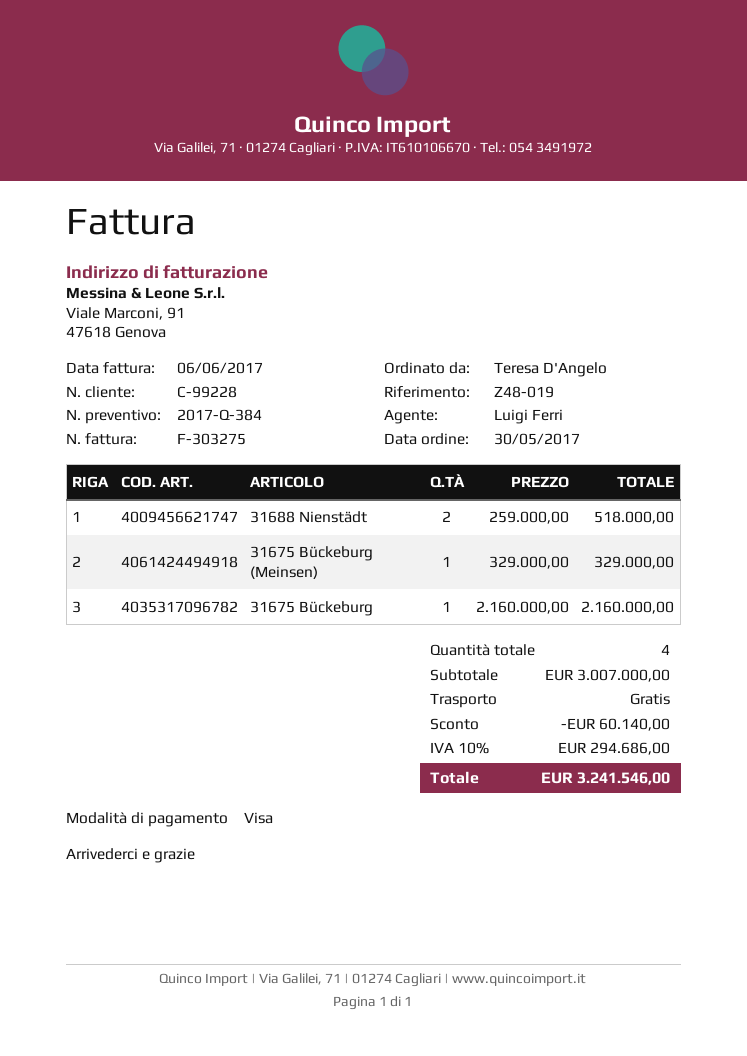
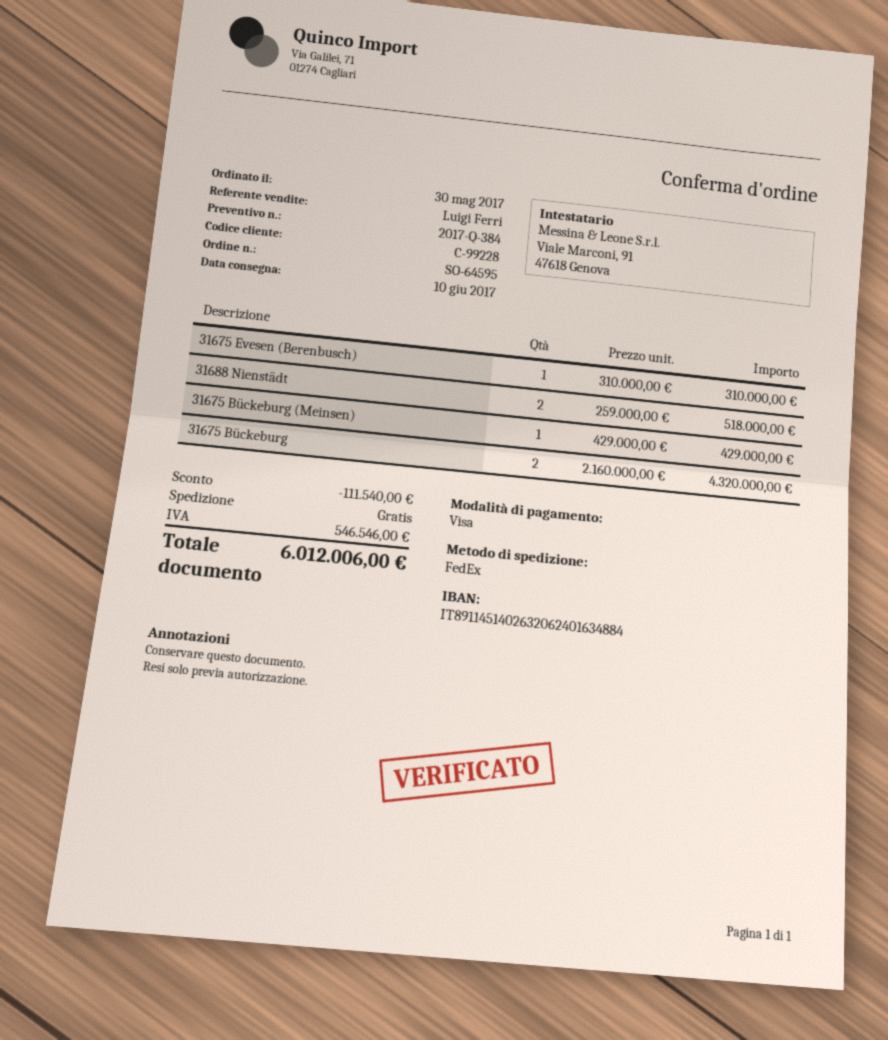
31675 Bückeburg (Meinsen): 1 x 329000.00 = 329000.00 -> 1 x 429000.00 = 429000.00
31675 Bückeburg: 1 x 2160000.00 = 2160000.00 -> 2 x 2160000.00 = 4320000.00
31675 Evesen (Berenbusch): none -> 1 x 310000.00 = 310000.00
discount: 60140.00 -> 111540.00
tax: 294686.00 -> 546546.00
total: 3241546.00 -> 6012006.00

